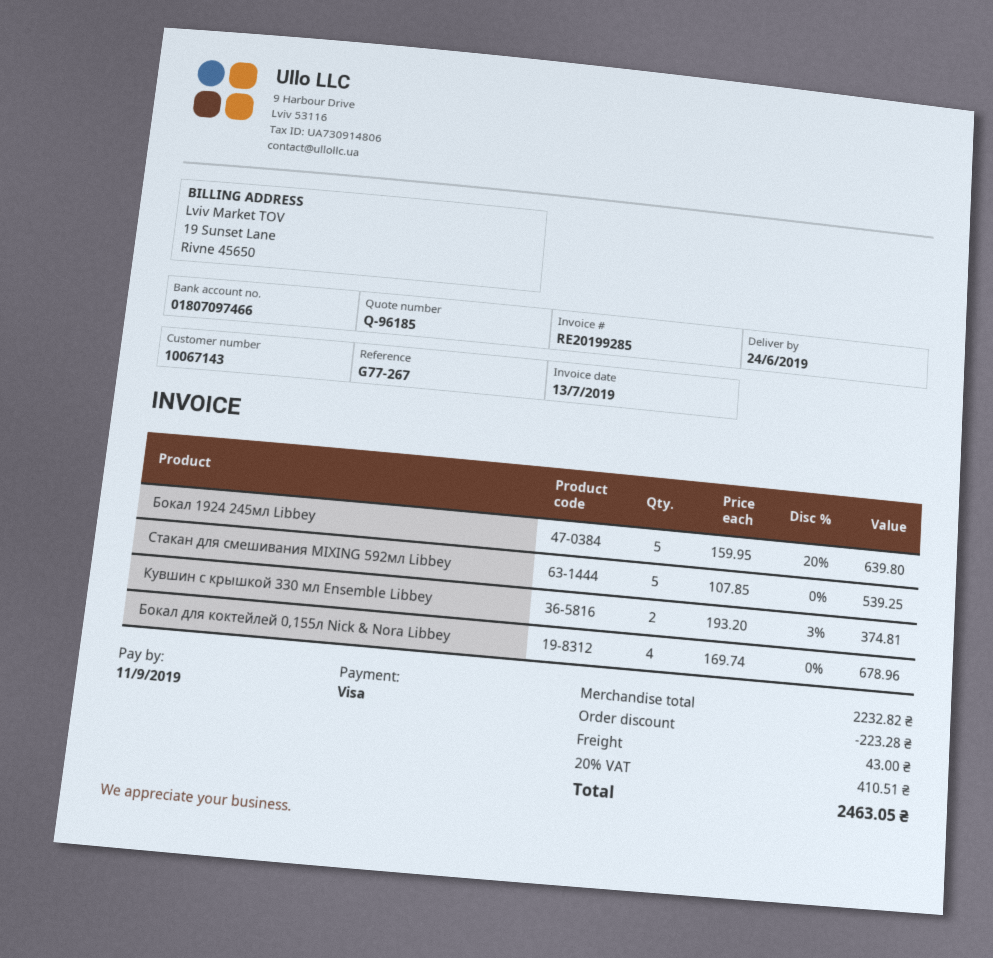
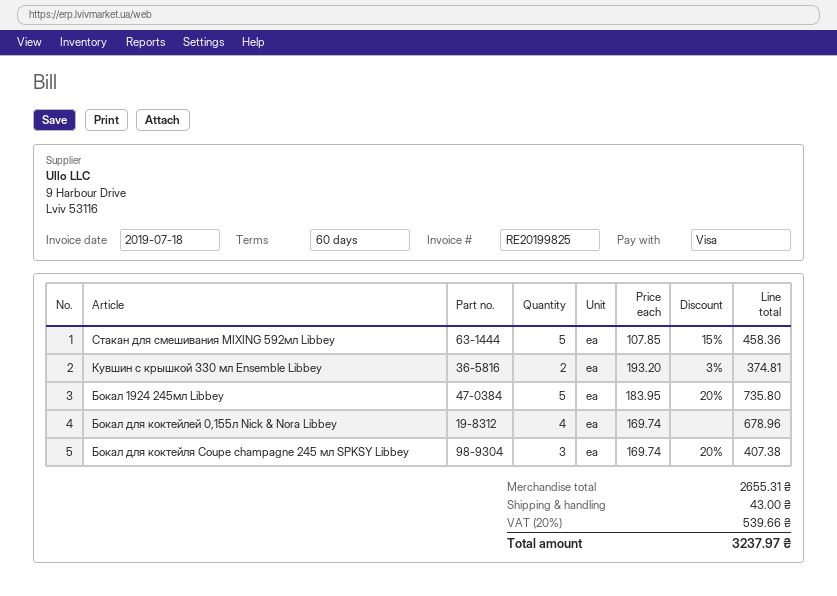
invoice number: RE20199285 -> RE20199825
invoice date: 2019-07-13 -> 2019-07-18
Бокал 1924 245мл Libbey: 5 x 159.95 - 20% = 639.80 -> 5 x 183.95 - 20% = 735.80
Стакан для смешивания MIXING 592мл Libbey: 5 x 107.85 = 539.25 -> 5 x 107.85 - 15% = 458.36
Бокал для коктейля Coupe champagne 245 мл SPKSY Libbey: none -> 3 x 169.74 - 20% = 407.38
subtotal: 2232.82 -> 2655.31
discount: 223.28 -> none
tax: 20% = 410.51 -> 20% = 539.66
total: 2463.05 -> 3237.97

